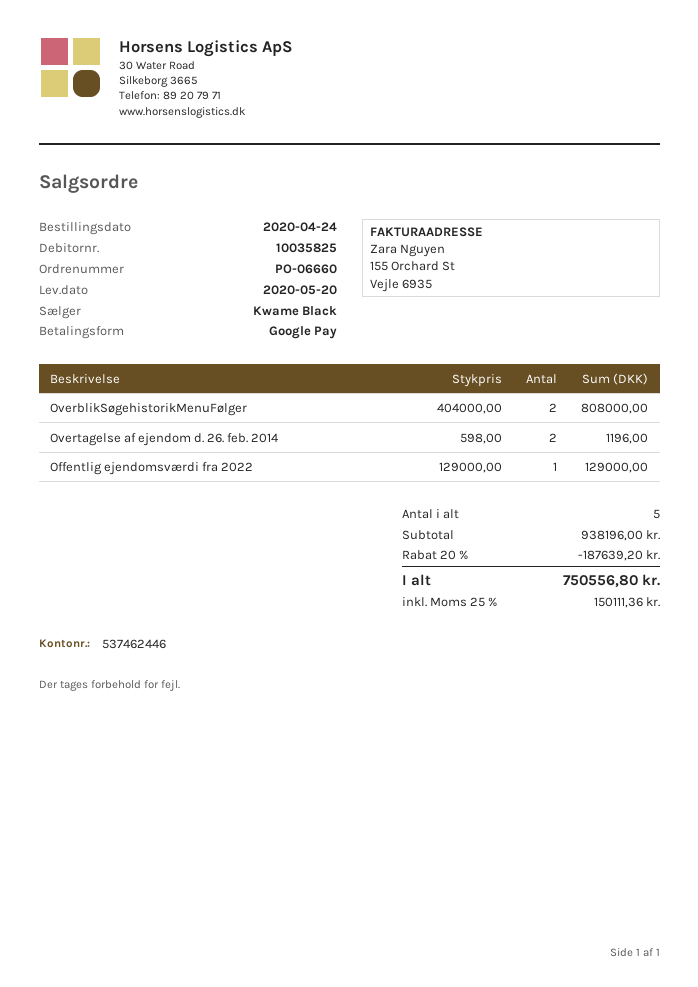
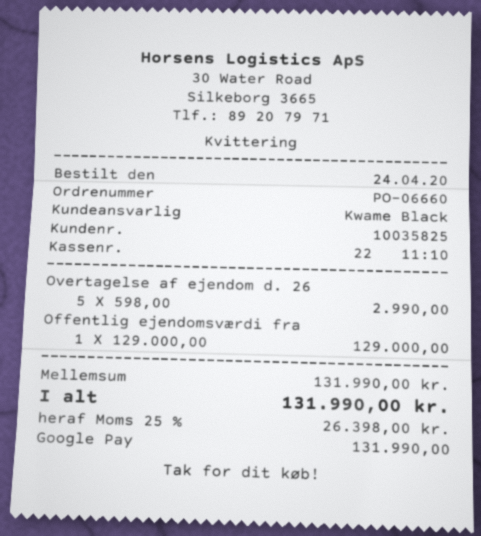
OverblikSøgehistorikMenuFølger: 2 x 404000.00 = 808000.00 -> none
Overtagelse af ejendom d. 26. feb. 2014: 2 x 598.00 = 1196.00 -> 5 x 598.00 = 2990.00
subtotal: 938196.00 -> 131990.00
discount: 20% = 187639.20 -> none
tax: 25% = 150111.36 -> 25% = 26398.00
total: 750556.80 -> 131990.00

